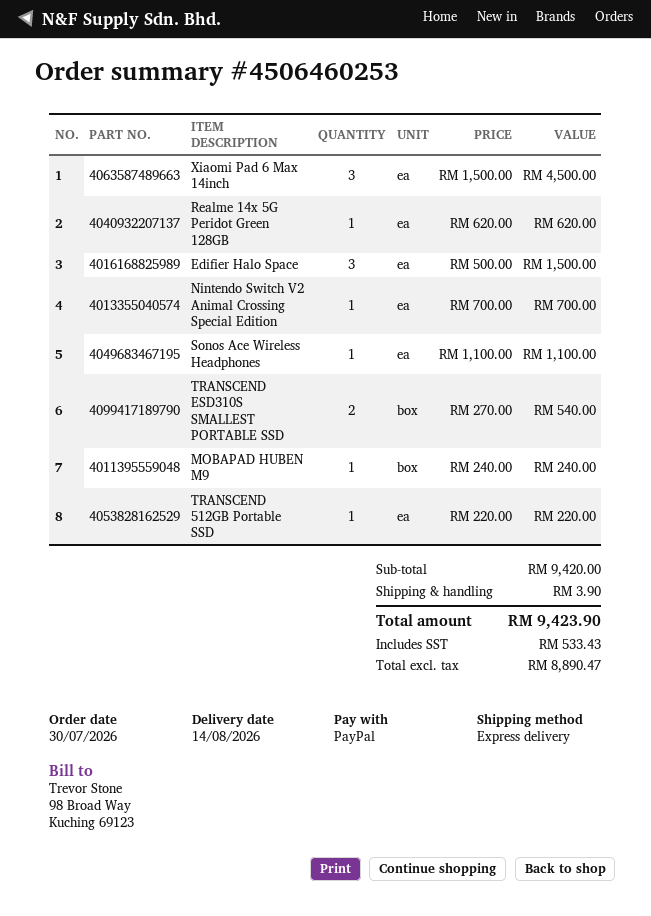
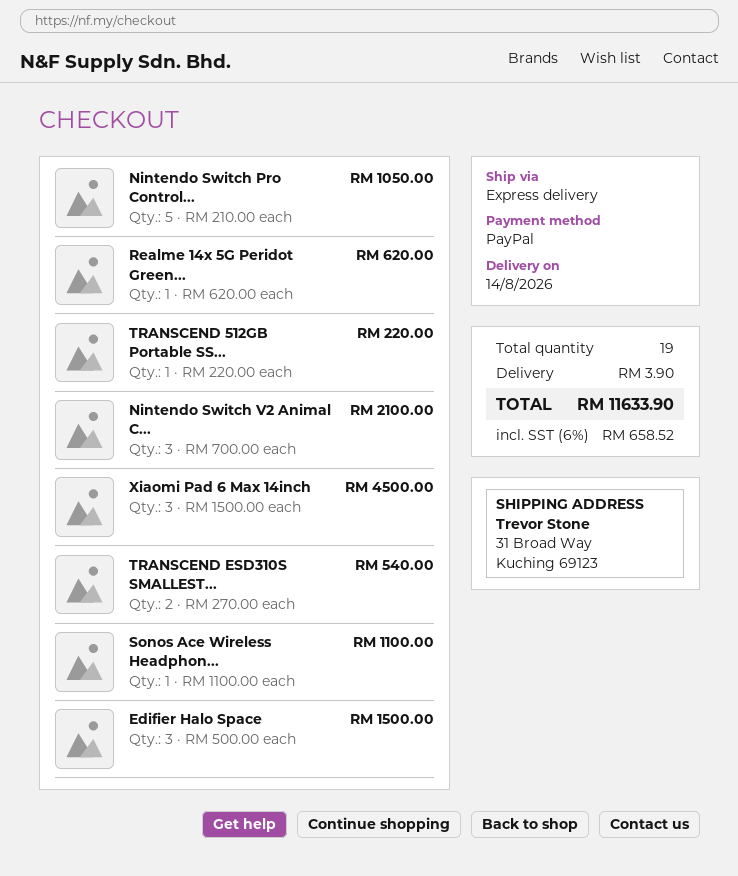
Nintendo Switch V2 Animal Crossing Special Edition: 1 x 700.00 = 700.00 -> 3 x 700.00 = 2100.00
MOBAPAD HUBEN M9: 1 x 240.00 = 240.00 -> none
Nintendo Switch Pro Control...: none -> 5 x 210.00 = 1050.00
tax: 533.43 -> 658.52
total: 9423.90 -> 11633.90

